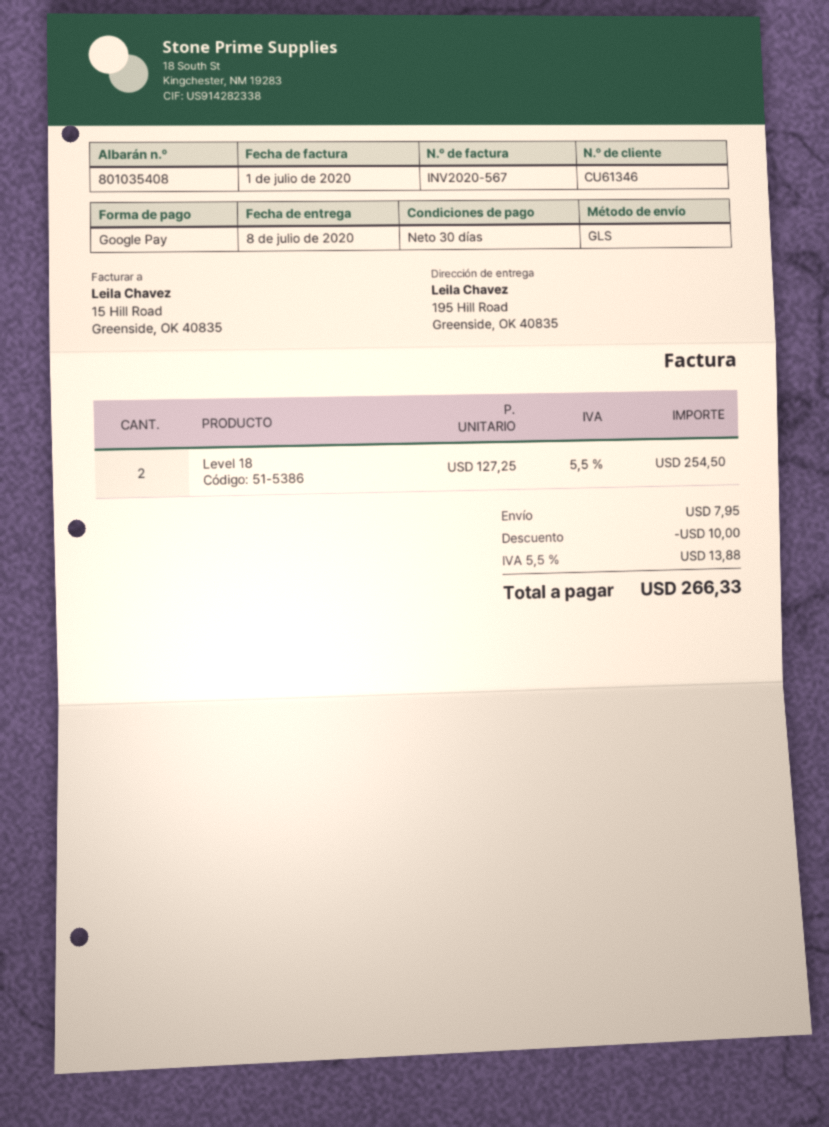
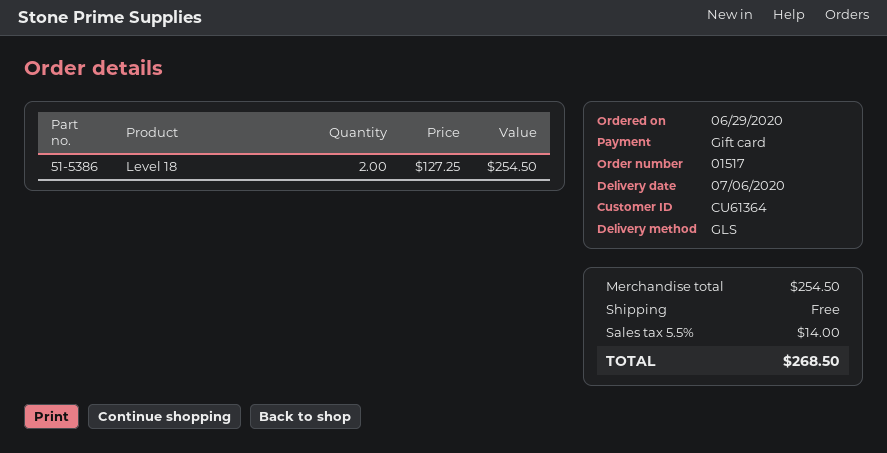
delivery date: 2020-07-08 -> 2020-07-06
customer number: CU61346 -> CU61364
payment method: Google Pay -> gift card
discount: 10.00 -> none
shipping: 7.95 -> 0.00
tax: 5.5% = 13.88 -> 5.5% = 14.00
total: 266.33 -> 268.50

